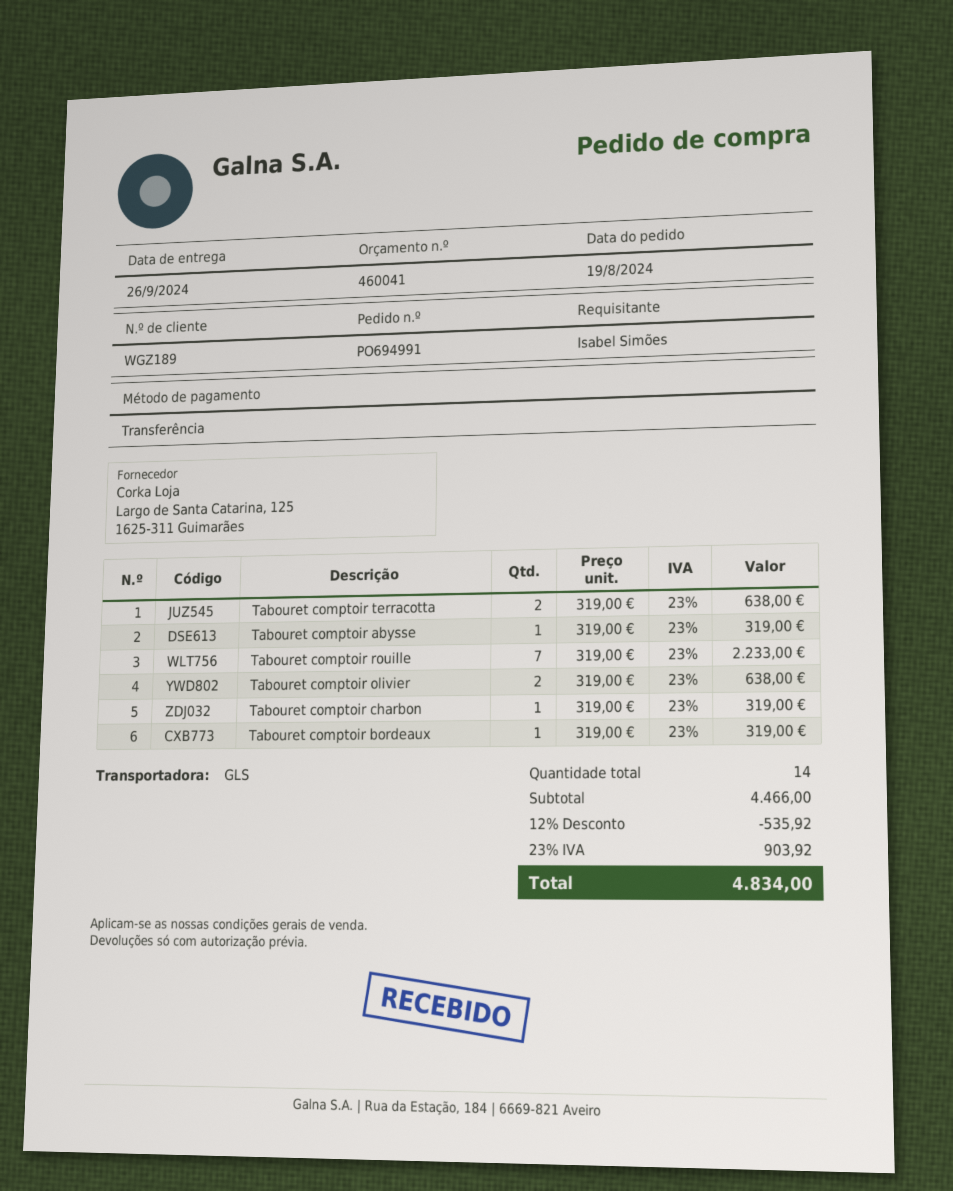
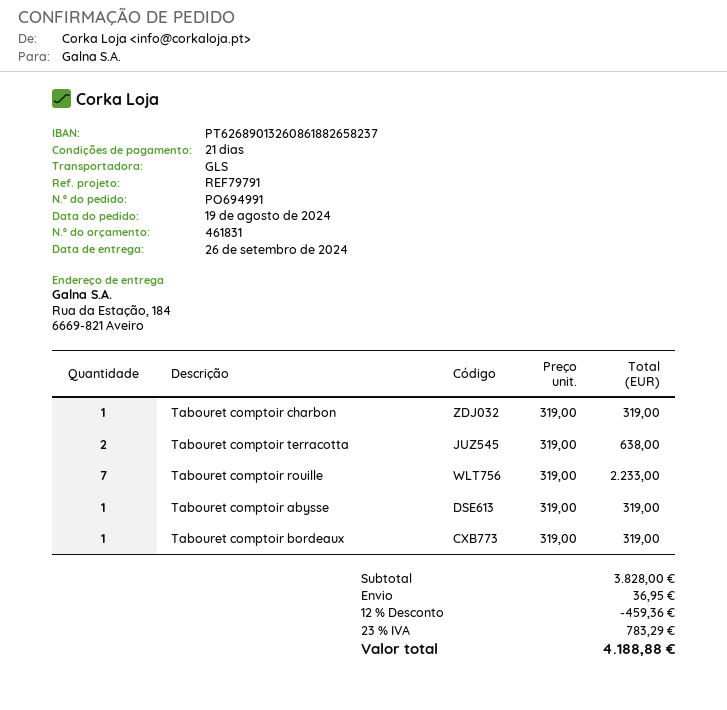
quote number: 460041 -> 461831
Tabouret comptoir olivier: 2 x 319.00 = 638.00 -> none
subtotal: 4466.00 -> 3828.00
discount: 12% = 535.92 -> 12% = 459.36
shipping: none -> 36.95
tax: 23% = 903.92 -> 23% = 783.29
total: 4834.00 -> 4188.88

